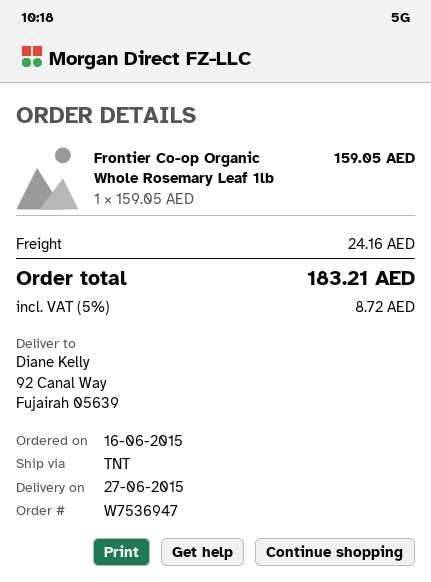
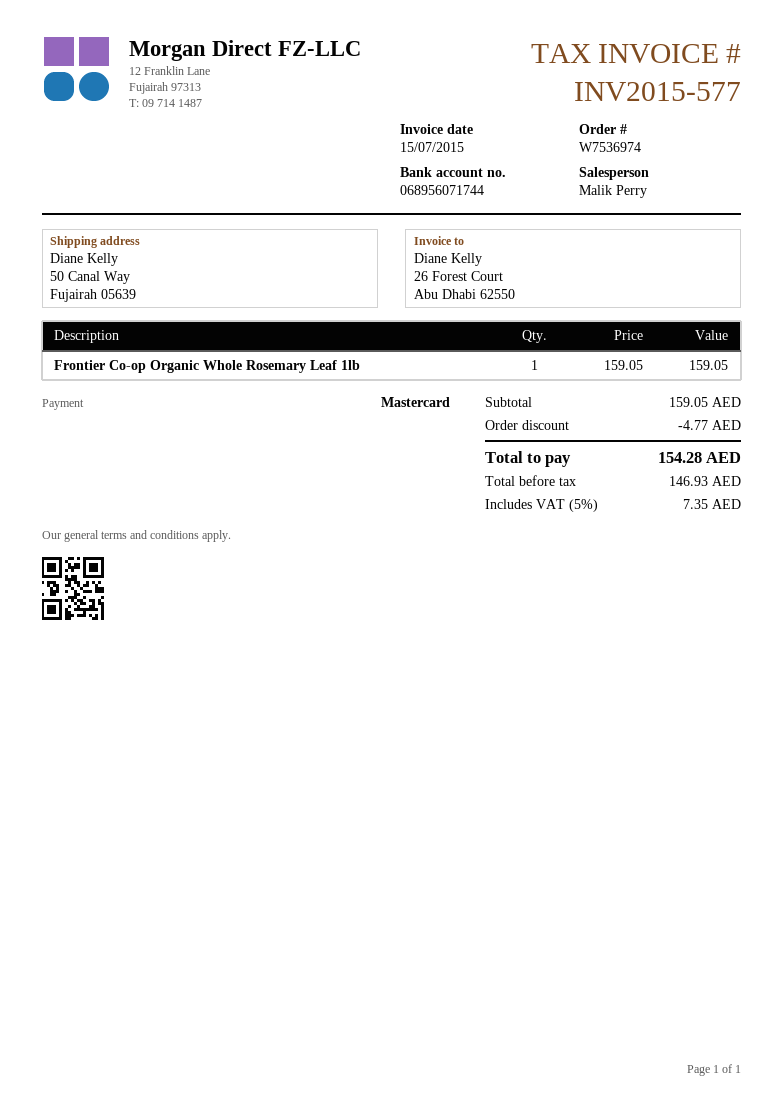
order number: W7536947 -> W7536974
ship to: 92 Canal Way, Fujairah 05639 -> 50 Canal Way, Fujairah 05639
discount: none -> 4.77
shipping: 24.16 -> none
tax: 5% = 8.72 -> 5% = 7.35
total: 183.21 -> 154.28

